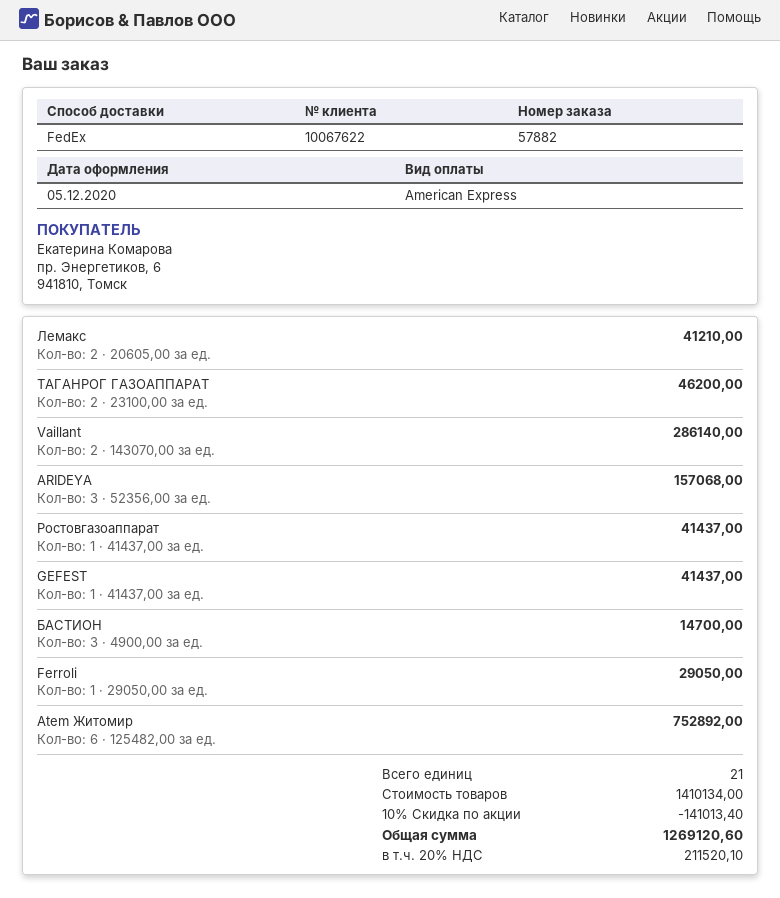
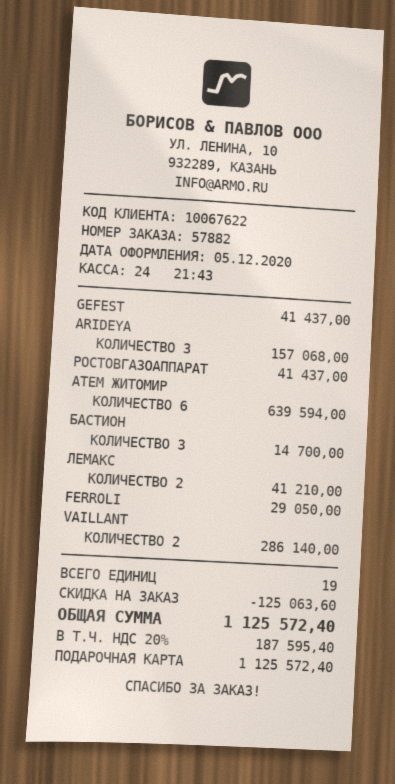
payment method: American Express -> gift card
ТАГАНРОГ ГАЗОАППАРАТ: 2 for 46200.00 -> none
Atem Житомир: 6 for 752892.00 -> 6 for 639594.00
total quantity: 21 -> 19
discount: 141013.40 -> 125063.60
tax: 20% = 211520.10 -> 20% = 187595.40
total: 1269120.60 -> 1125572.40

